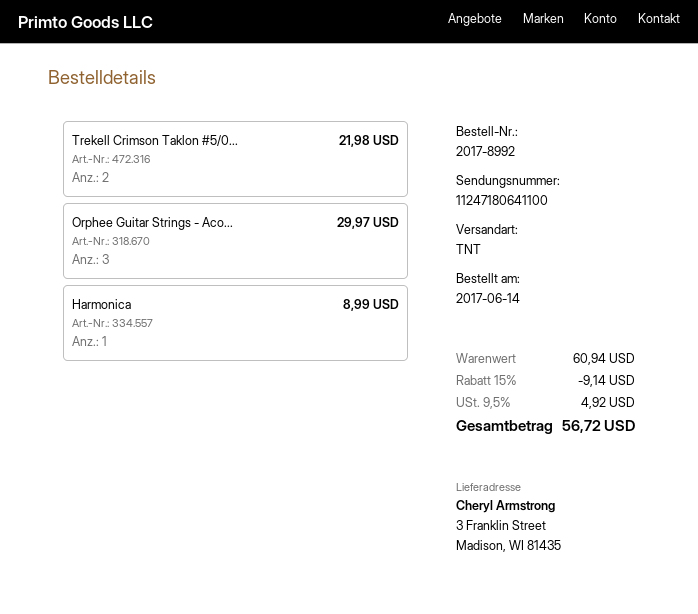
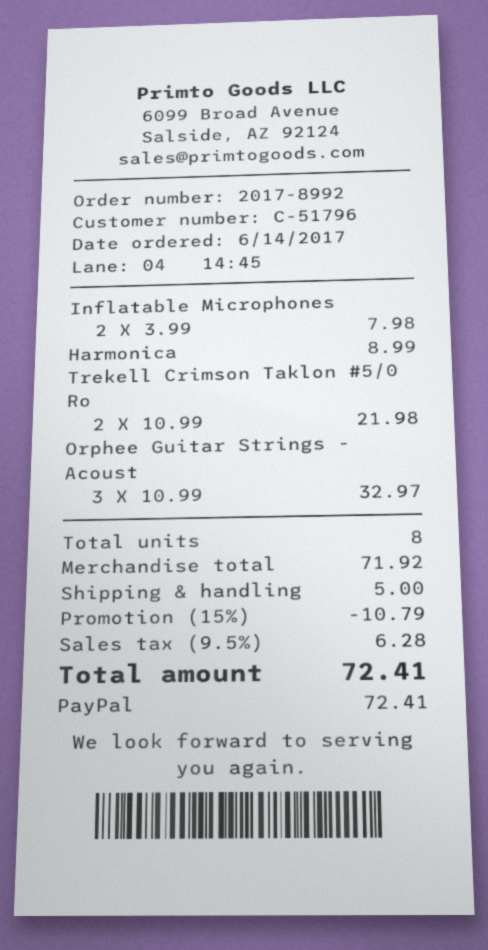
Orphee Guitar Strings - Aco...: 3 for 29.97 -> 3 for 32.97
Inflatable Microphones: none -> 2 for 7.98
subtotal: 60.94 -> 71.92
discount: 15% = 9.14 -> 15% = 10.79
shipping: none -> 5.00
tax: 9.5% = 4.92 -> 9.5% = 6.28
total: 56.72 -> 72.41

